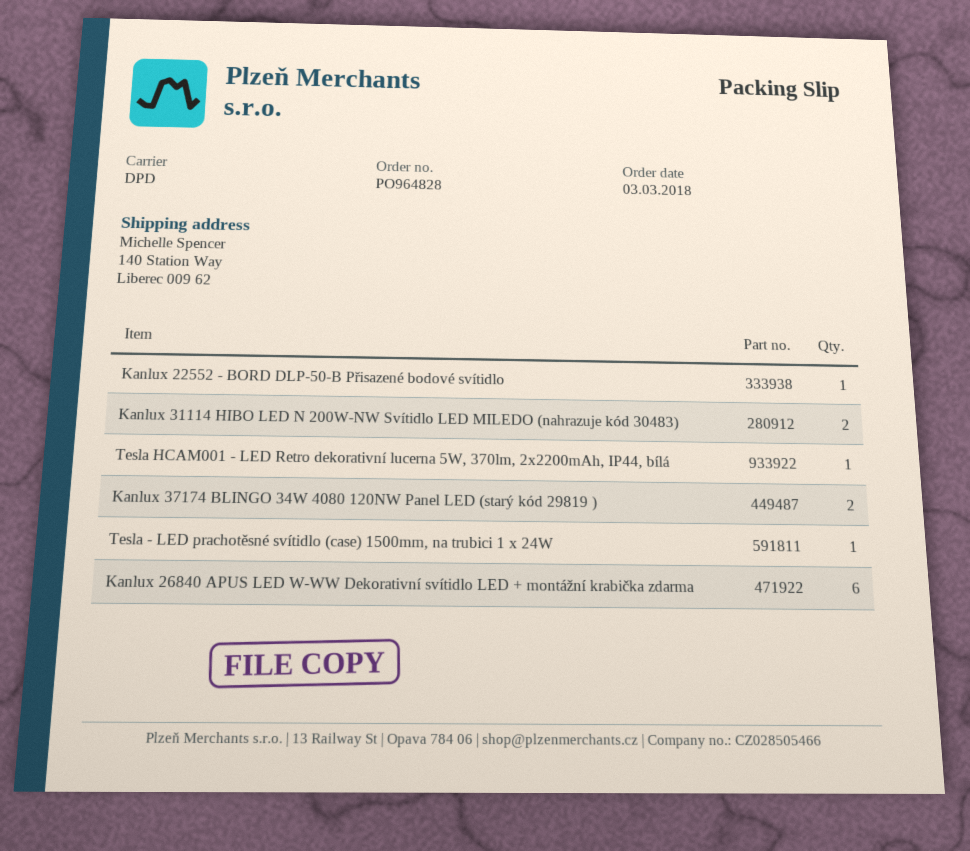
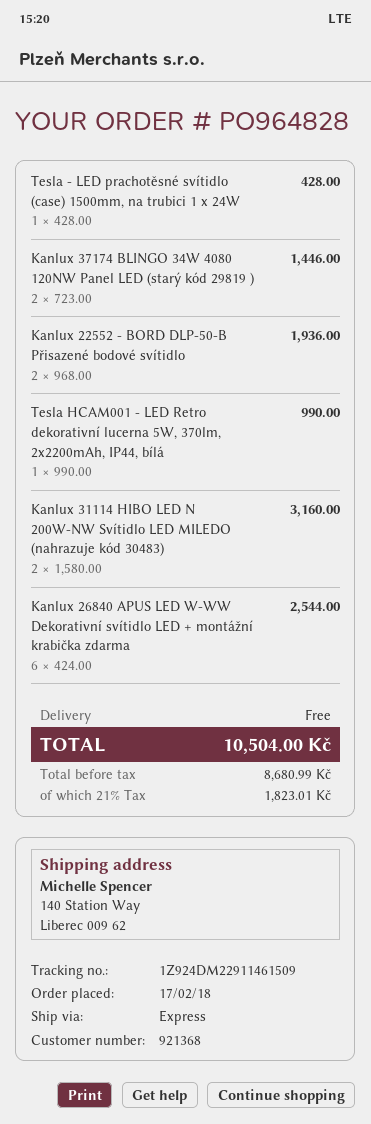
order date: 2018-03-03 -> 2018-02-17
shipping method: DPD -> express
Kanlux 22552 - BORD DLP-50-B Přisazené bodové svítidlo: 1 -> 2

